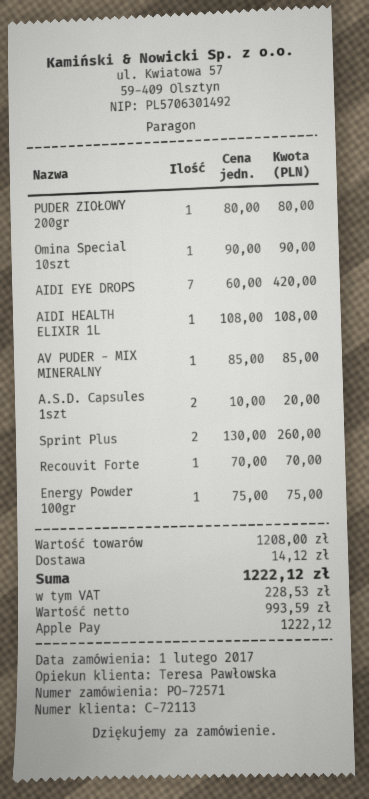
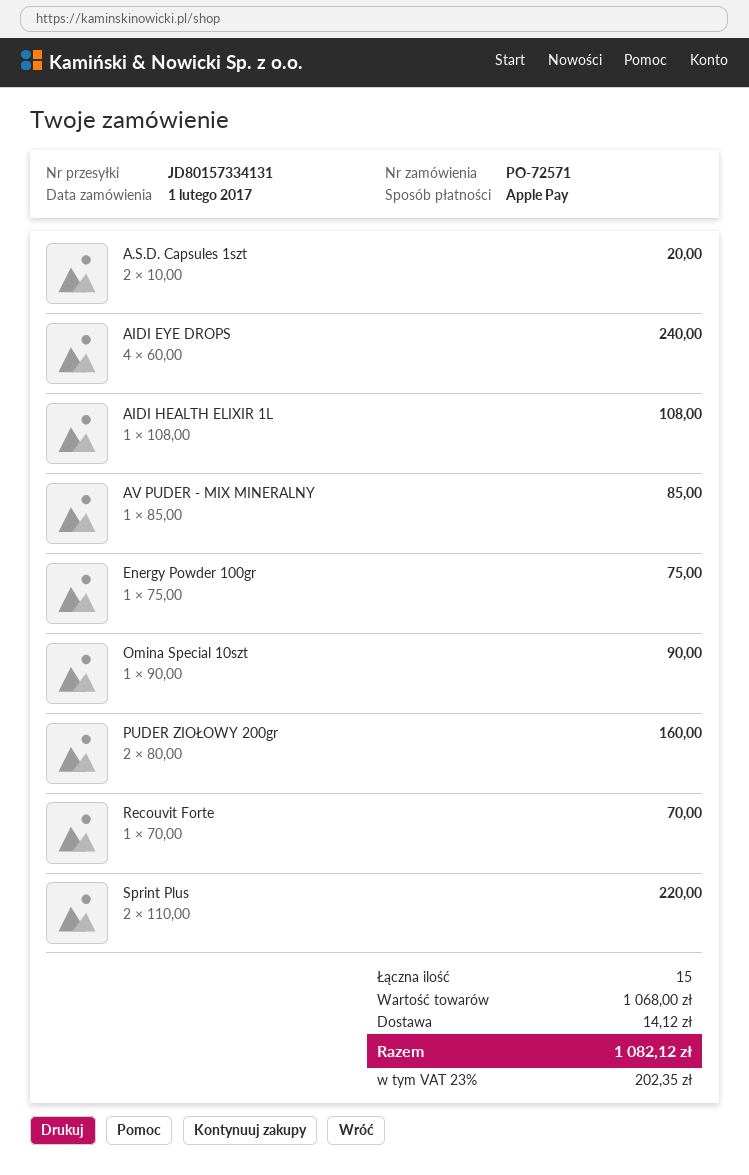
PUDER ZIOŁOWY 200gr: 1 x 80.00 = 80.00 -> 2 x 80.00 = 160.00
AIDI EYE DROPS: 7 x 60.00 = 420.00 -> 4 x 60.00 = 240.00
Sprint Plus: 2 x 130.00 = 260.00 -> 2 x 110.00 = 220.00
subtotal: 1208.00 -> 1068.00
tax: 228.53 -> 202.35
total: 1222.12 -> 1082.12

